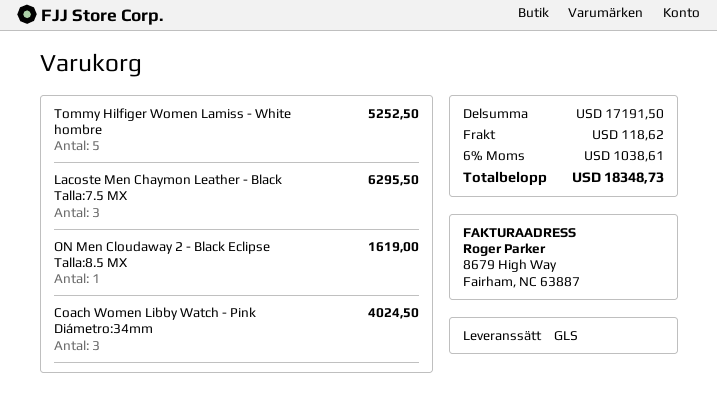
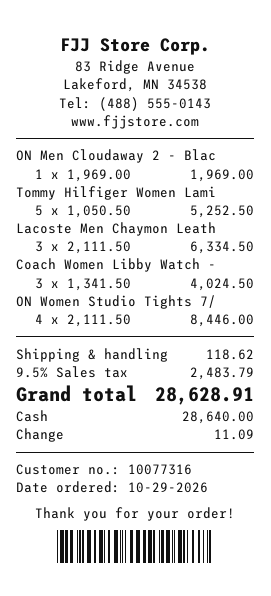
Lacoste Men Chaymon Leather - Black Talla:7.5 MX: 3 for 6295.50 -> 3 for 6334.50
ON Men Cloudaway 2 - Black Eclipse Talla:8.5 MX: 1 for 1619.00 -> 1 for 1969.00
ON Women Studio Tights 7/: none -> 4 for 8446.00
tax: 6% = 1038.61 -> 9.5% = 2483.79
total: 18348.73 -> 28628.91

